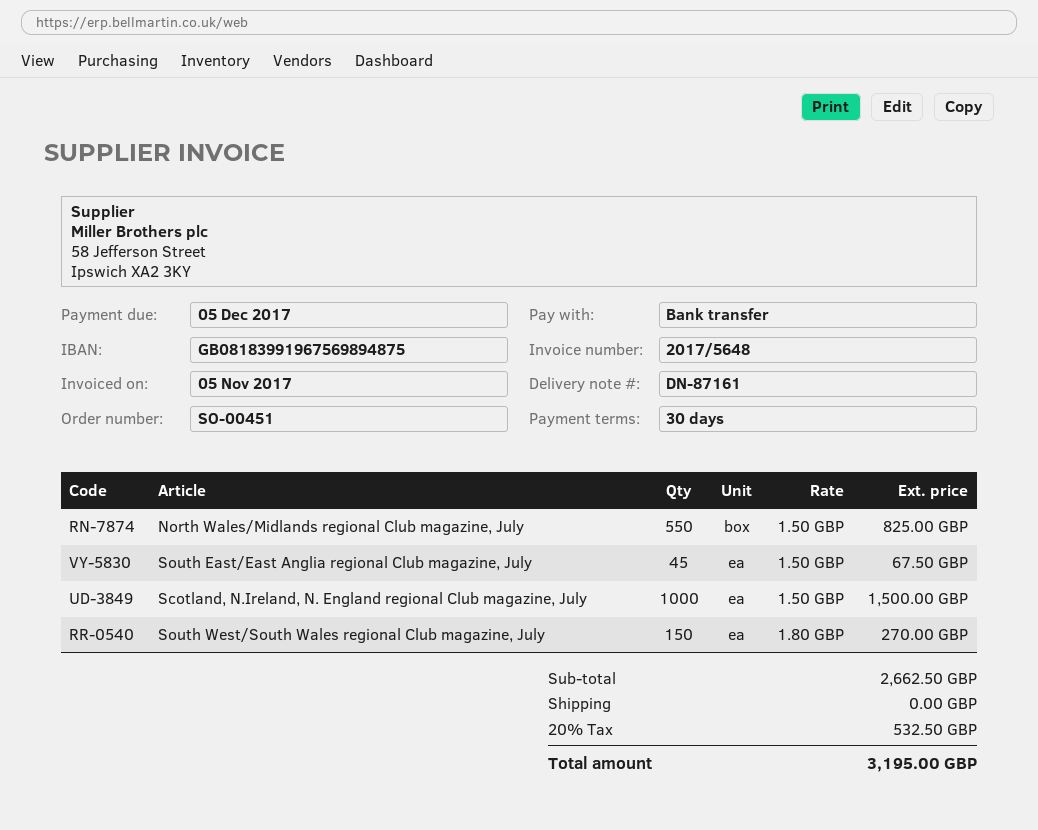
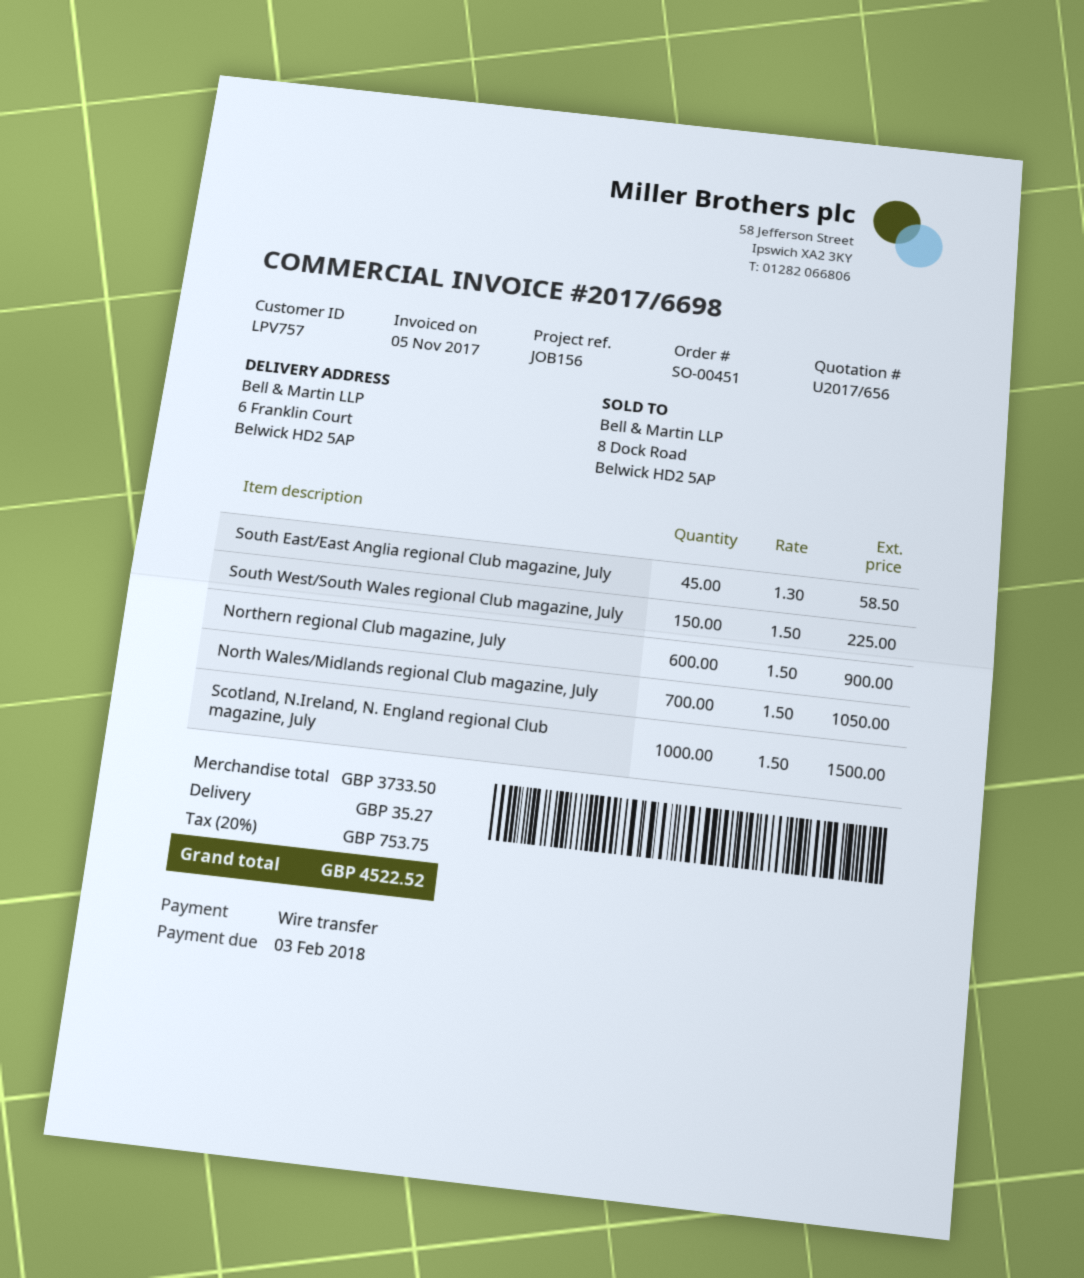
invoice number: 2017/5648 -> 2017/6698
due date: 2017-12-05 -> 2018-02-03
North Wales/Midlands regional Club magazine, July: 550 x 1.50 = 825.00 -> 700 x 1.50 = 1050.00
South East/East Anglia regional Club magazine, July: 45 x 1.50 = 67.50 -> 45 x 1.30 = 58.50
South West/South Wales regional Club magazine, July: 150 x 1.80 = 270.00 -> 150 x 1.50 = 225.00
Northern regional Club magazine, July: none -> 600 x 1.50 = 900.00
subtotal: 2662.50 -> 3733.50
shipping: 0.00 -> 35.27
tax: 20% = 532.50 -> 20% = 753.75
total: 3195.00 -> 4522.52

